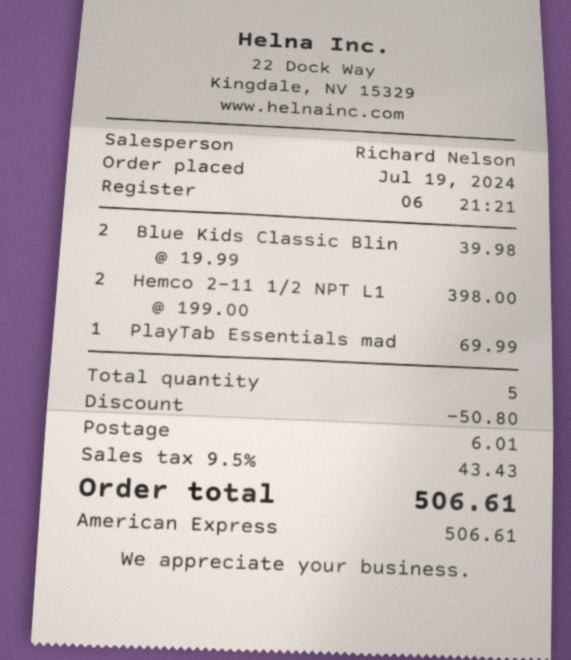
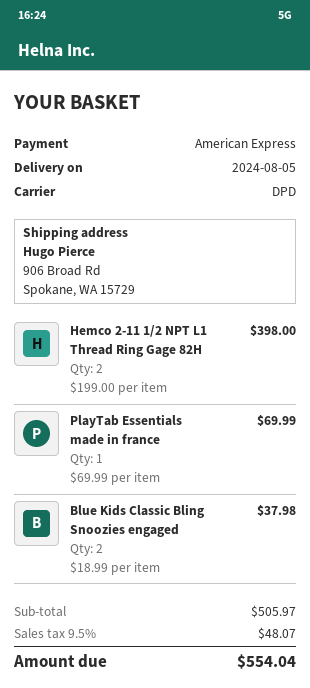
Blue Kids Classic Blin: 2 x 19.99 = 39.98 -> 2 x 18.99 = 37.98
discount: 50.80 -> none
shipping: 6.01 -> none
tax: 9.5% = 43.43 -> 9.5% = 48.07
total: 506.61 -> 554.04

